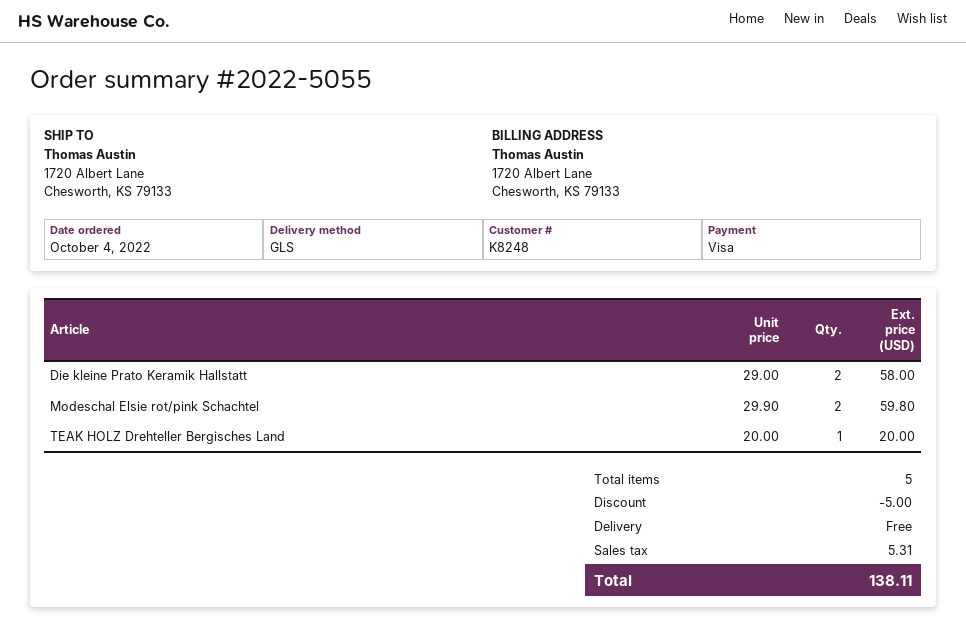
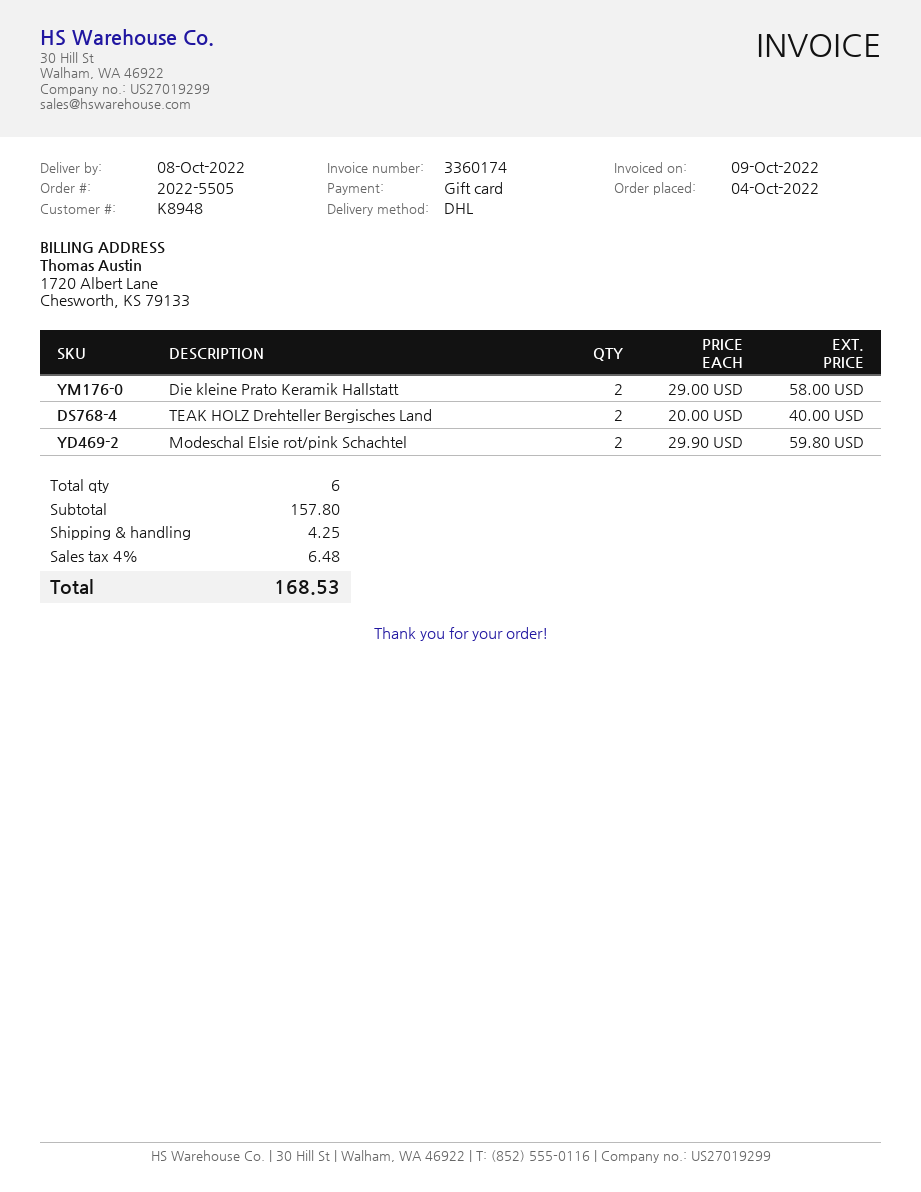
order number: 2022-5055 -> 2022-5505
customer number: K8248 -> K8948
payment method: Visa -> gift card
shipping method: GLS -> DHL
TEAK HOLZ Drehteller Bergisches Land: 1 x 20.00 = 20.00 -> 2 x 20.00 = 40.00
total quantity: 5 -> 6
discount: 5.00 -> none
shipping: 0.00 -> 4.25
tax: 5.31 -> 6.48
total: 138.11 -> 168.53

